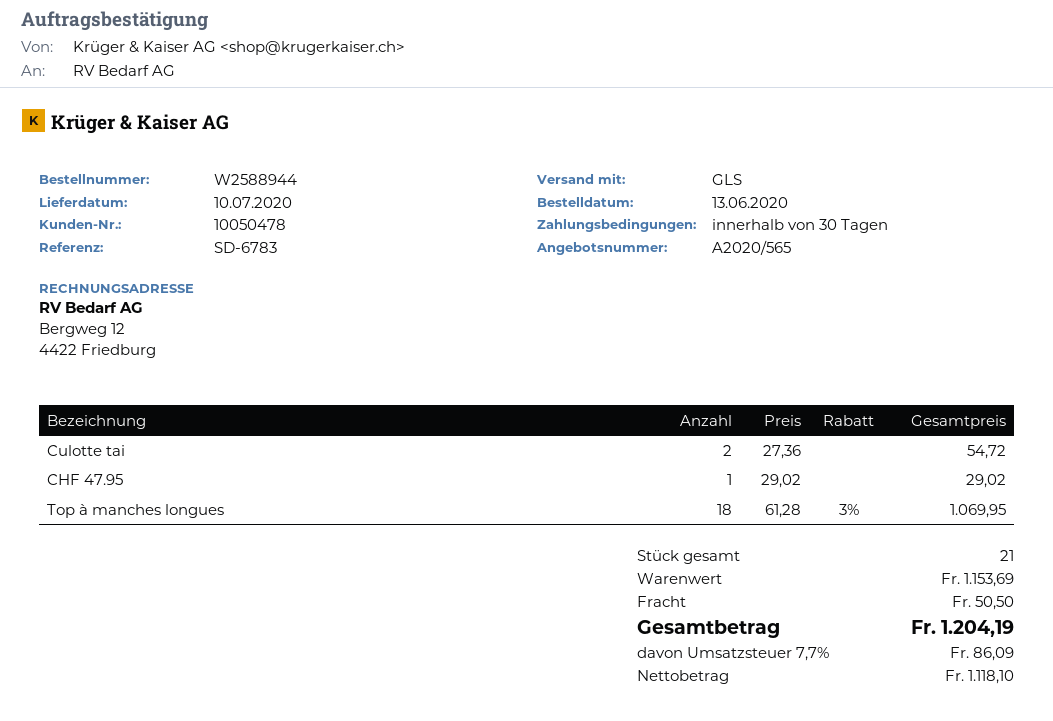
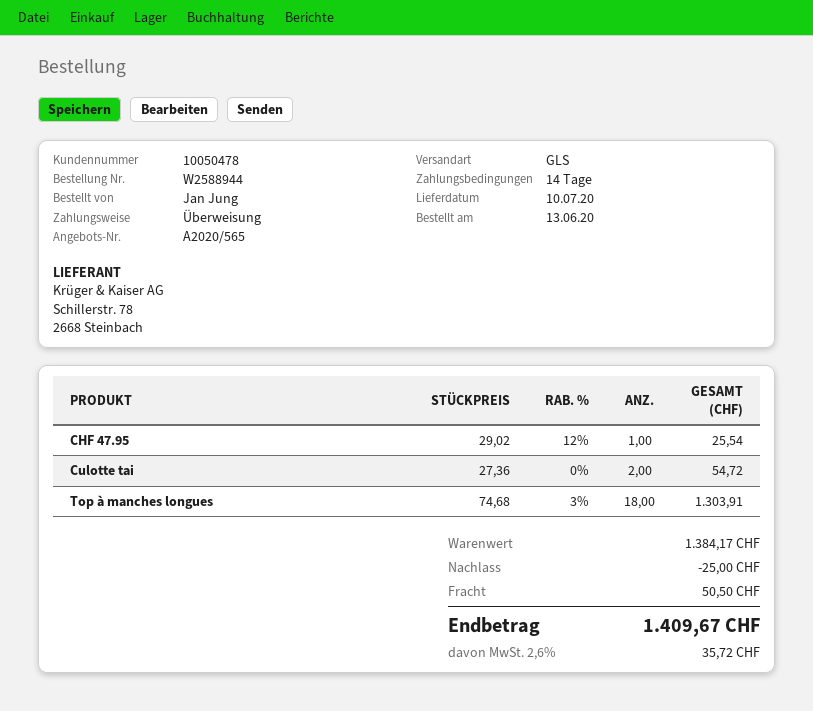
payment terms: 30 days -> 14 days
CHF 47.95: 1 x 29.02 = 29.02 -> 1 x 29.02 - 12% = 25.54
Top à manches longues: 18 x 61.28 - 3% = 1069.95 -> 18 x 74.68 - 3% = 1303.91
subtotal: 1153.69 -> 1384.17
discount: none -> 25.00
tax: 7.7% = 86.09 -> 2.6% = 35.72
total: 1204.19 -> 1409.67

